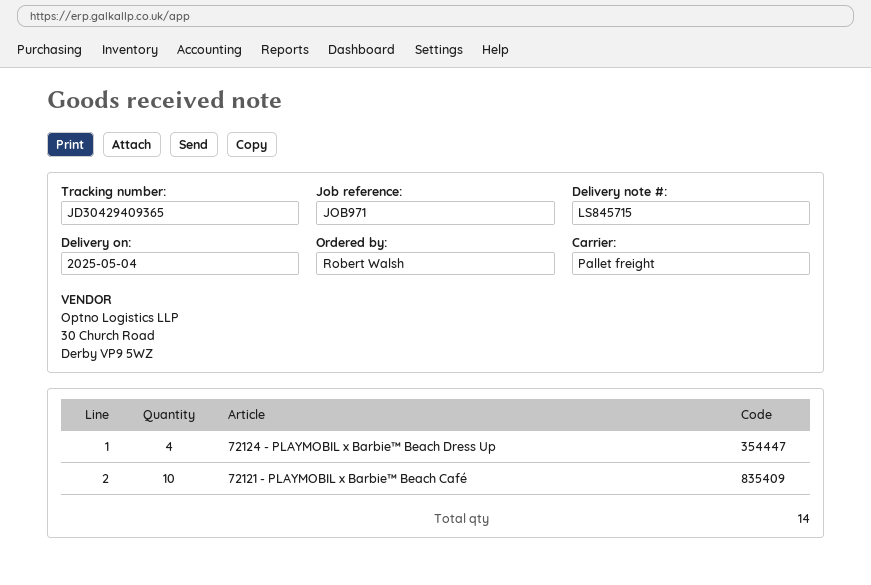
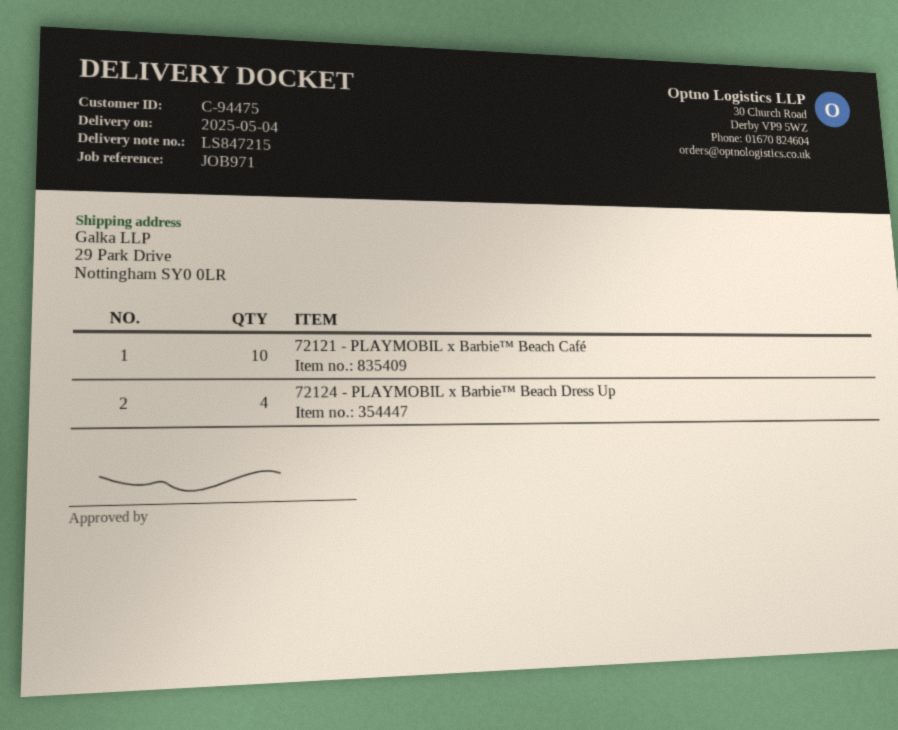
delivery note number: LS845715 -> LS847215

